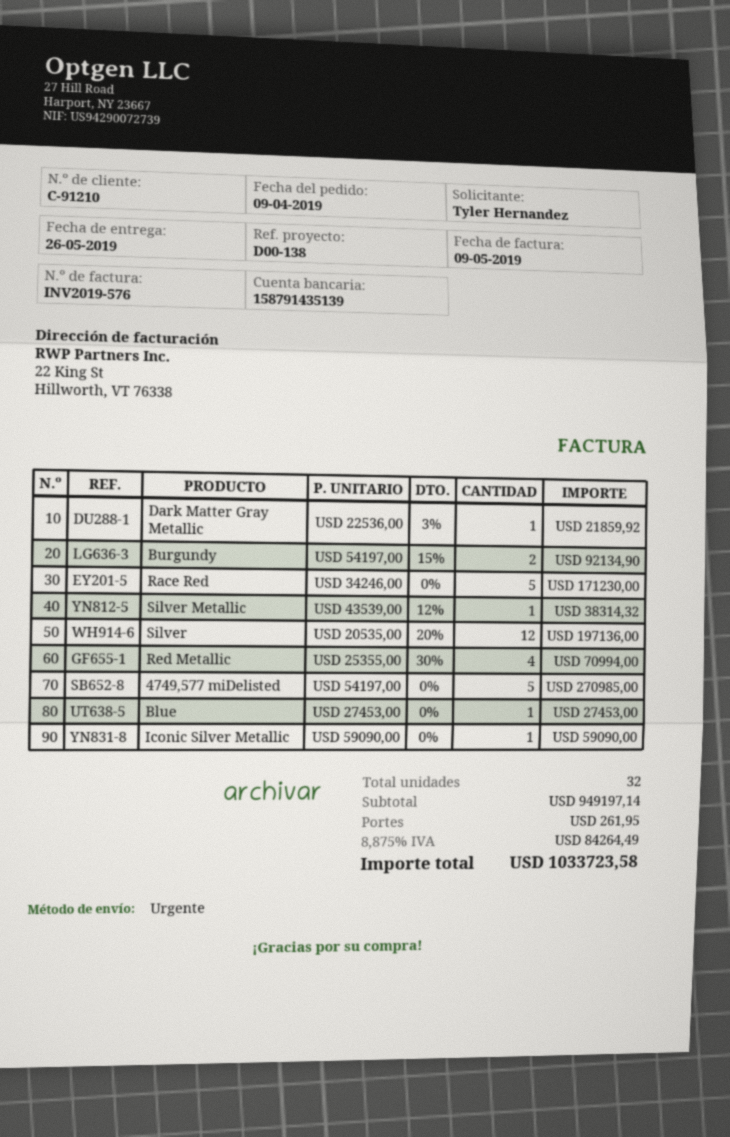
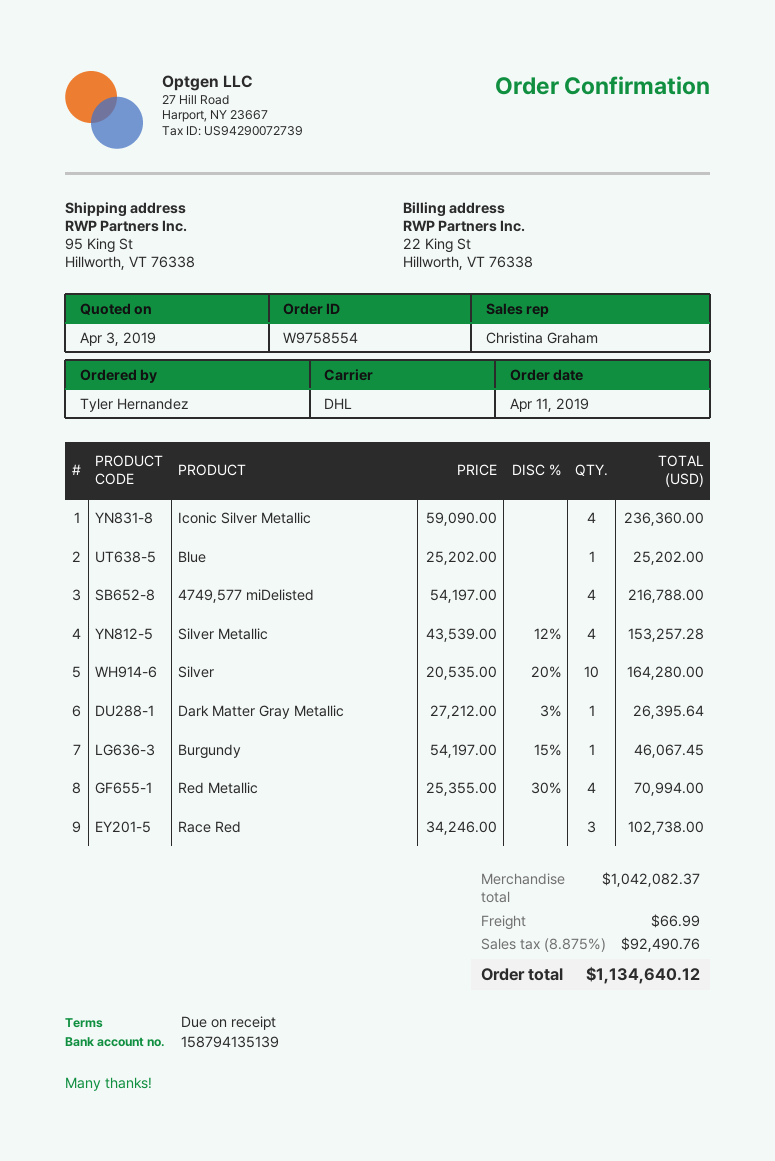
order date: 2019-04-09 -> 2019-04-11
bank account: 158791435139 -> 158794135139
shipping method: express -> DHL
Dark Matter Gray Metallic: 1 x 22536.00 - 3% = 21859.92 -> 1 x 27212.00 - 3% = 26395.64
Burgundy: 2 x 54197.00 - 15% = 92134.90 -> 1 x 54197.00 - 15% = 46067.45
Race Red: 5 x 34246.00 = 171230.00 -> 3 x 34246.00 = 102738.00
Silver Metallic: 1 x 43539.00 - 12% = 38314.32 -> 4 x 43539.00 - 12% = 153257.28
Silver: 12 x 20535.00 - 20% = 197136.00 -> 10 x 20535.00 - 20% = 164280.00
4749,577 miDelisted: 5 x 54197.00 = 270985.00 -> 4 x 54197.00 = 216788.00
Blue: 1 x 27453.00 = 27453.00 -> 1 x 25202.00 = 25202.00
Iconic Silver Metallic: 1 x 59090.00 = 59090.00 -> 4 x 59090.00 = 236360.00
subtotal: 949197.14 -> 1042082.37
shipping: 261.95 -> 66.99
tax: 8.875% = 84264.49 -> 8.875% = 92490.76
total: 1033723.58 -> 1134640.12

